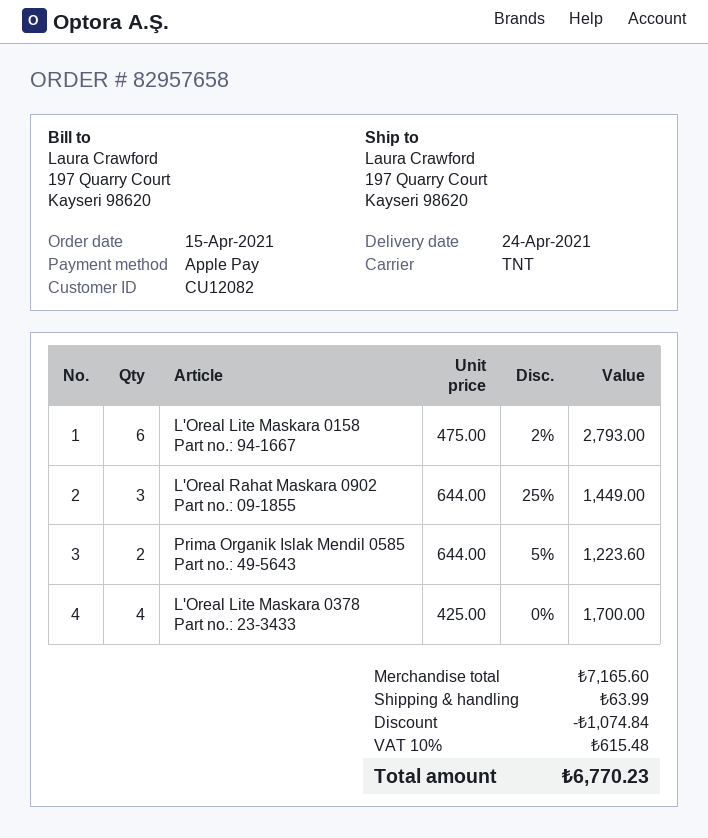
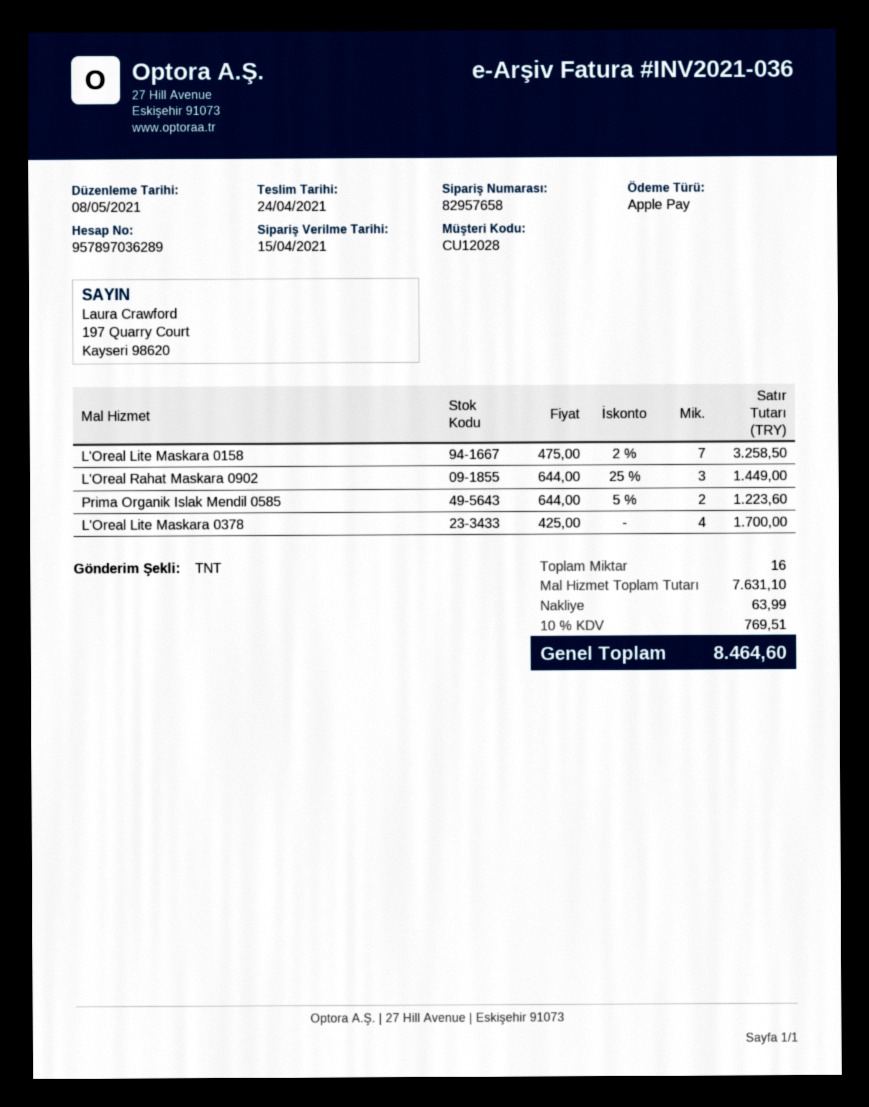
customer number: CU12082 -> CU12028
L'Oreal Lite Maskara 0158: 6 x 475.00 - 2% = 2793.00 -> 7 x 475.00 - 2% = 3258.50
subtotal: 7165.60 -> 7631.10
discount: 1074.84 -> none
tax: 10% = 615.48 -> 10% = 769.51
total: 6770.23 -> 8464.60

